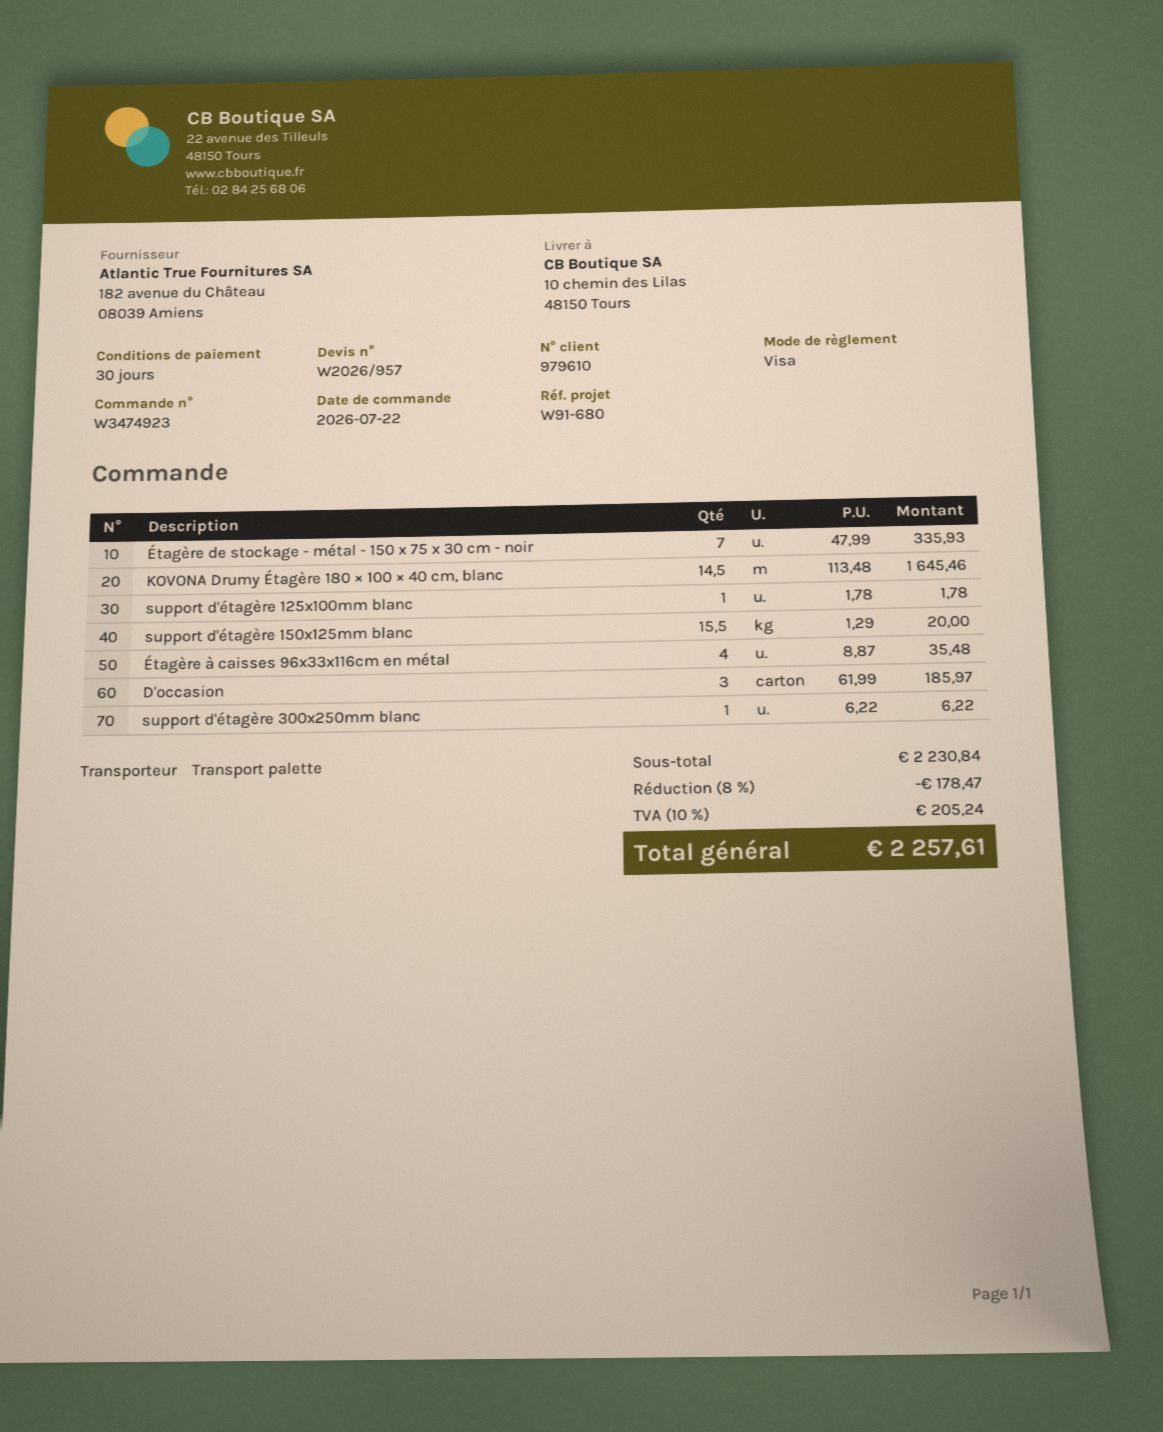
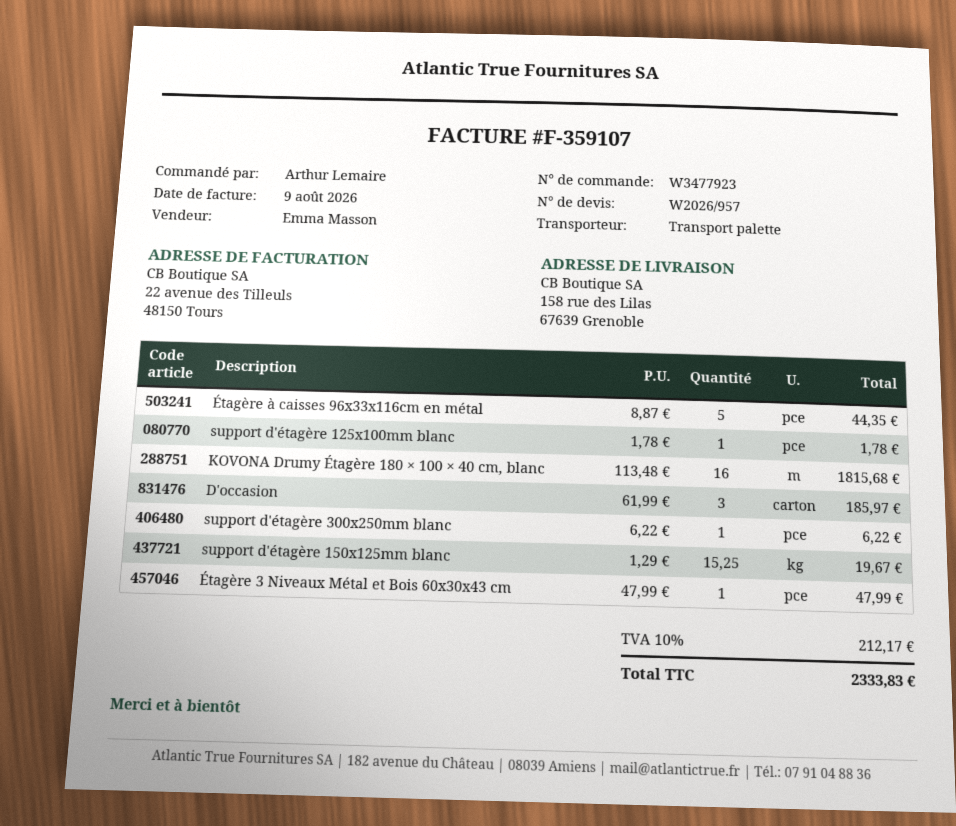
order number: W3474923 -> W3477923
ship to: 10 chemin des Lilas, 48150 Tours -> 158 rue des Lilas, 67639 Grenoble
Étagère de stockage - métal - 150 x 75 x 30 cm - noir: 7 x 47.99 = 335.93 -> none
KOVONA Drumy Étagère 180 × 100 × 40 cm, blanc: 14.5 x 113.48 = 1645.46 -> 16 x 113.48 = 1815.68
support d'étagère 150x125mm blanc: 15.5 x 1.29 = 20.00 -> 15.25 x 1.29 = 19.67
Étagère à caisses 96x33x116cm en métal: 4 x 8.87 = 35.48 -> 5 x 8.87 = 44.35
Étagère 3 Niveaux Métal et Bois 60x30x43 cm: none -> 1 x 47.99 = 47.99
discount: 8% = 178.47 -> none
tax: 10% = 205.24 -> 10% = 212.17
total: 2257.61 -> 2333.83

